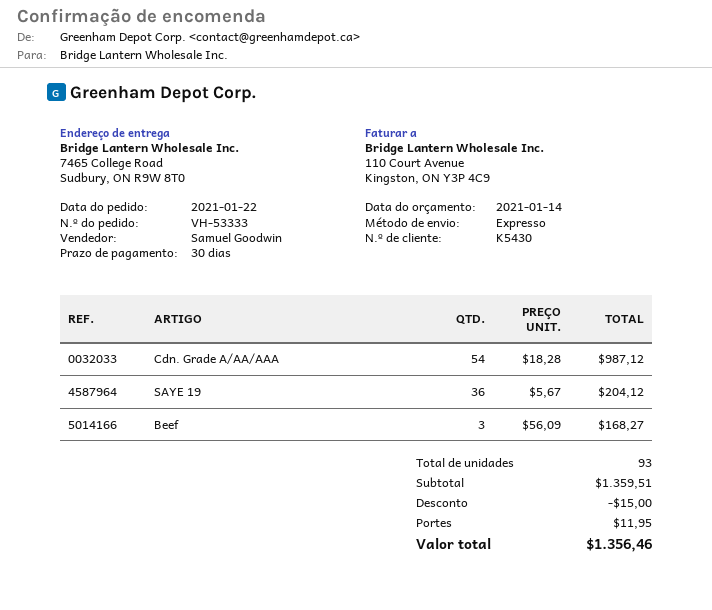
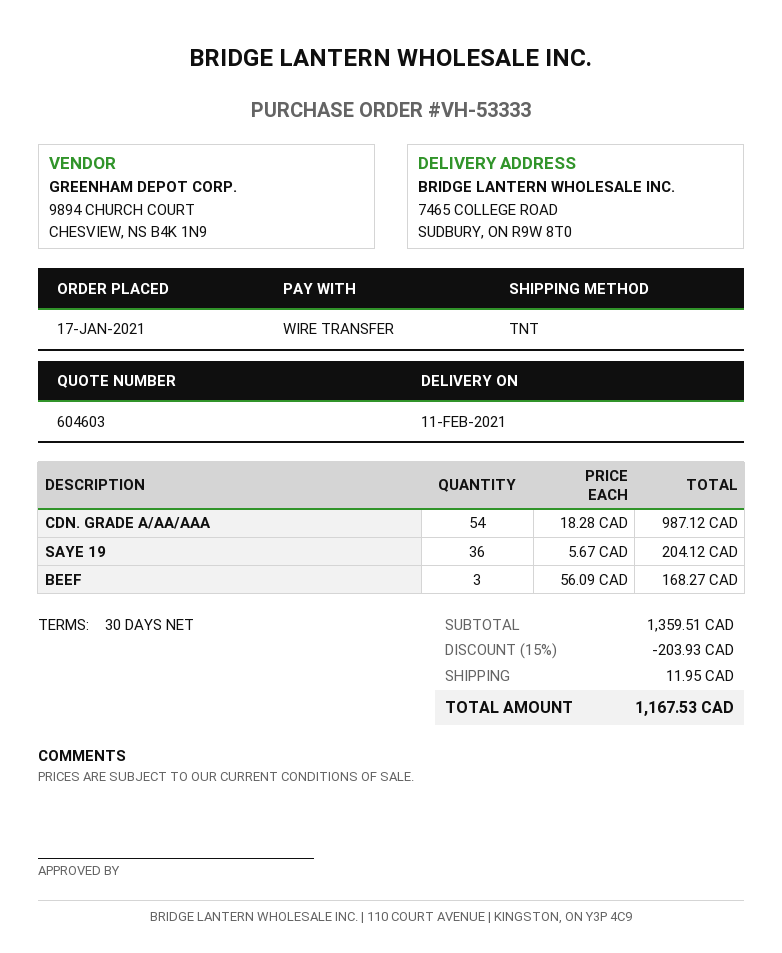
order date: 2021-01-22 -> 2021-01-17
shipping method: express -> TNT
discount: 15.00 -> 203.93
total: 1356.46 -> 1167.53

